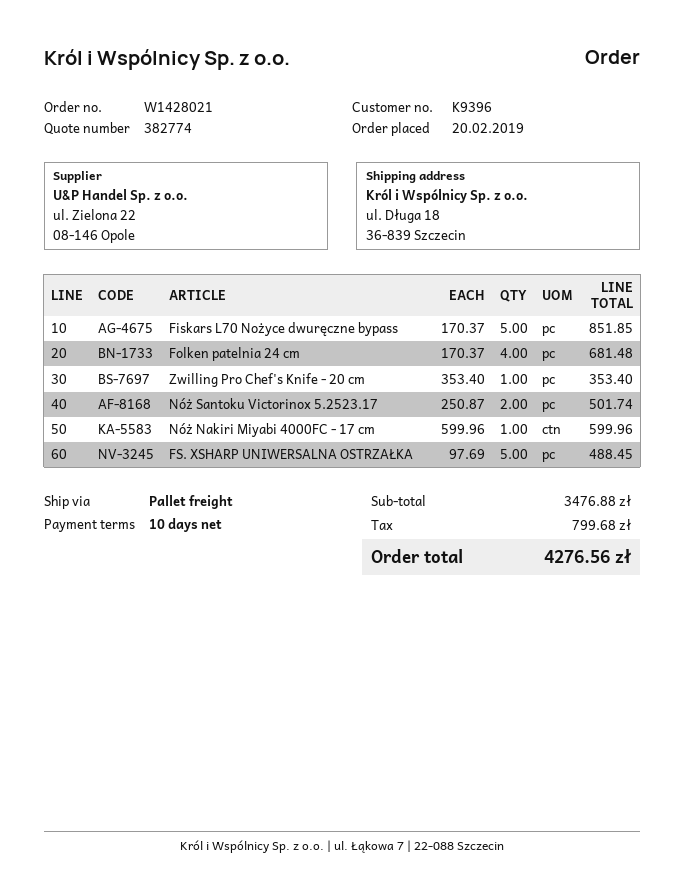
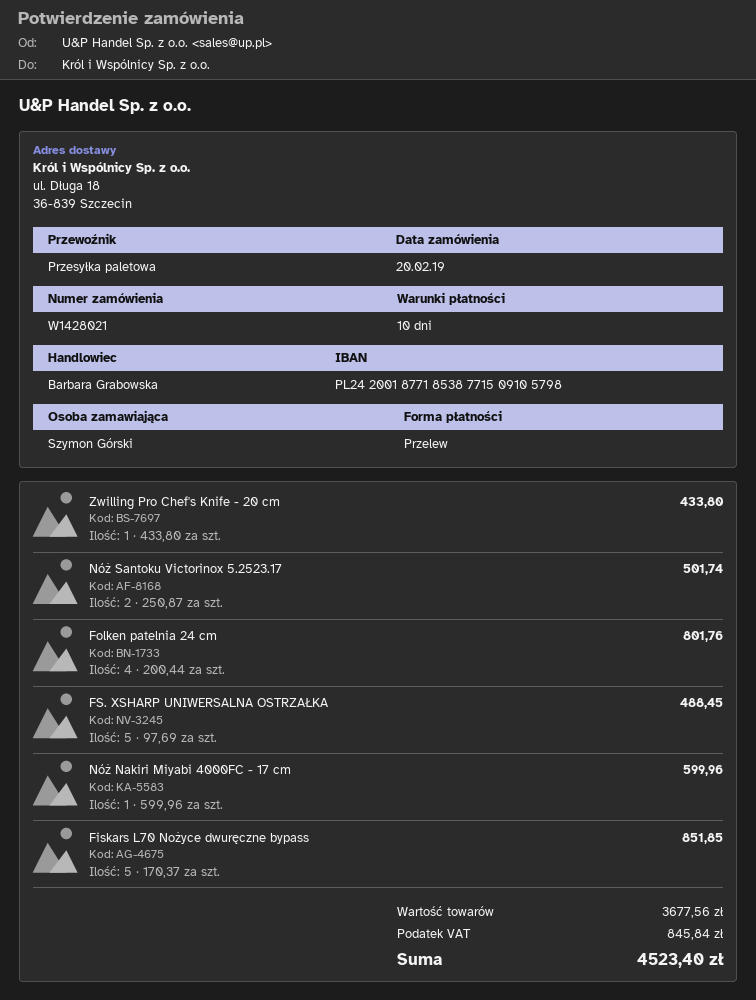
Folken patelnia 24 cm: 4 x 170.37 = 681.48 -> 4 x 200.44 = 801.76
Zwilling Pro Chef's Knife - 20 cm: 1 x 353.40 = 353.40 -> 1 x 433.80 = 433.80
subtotal: 3476.88 -> 3677.56
tax: 799.68 -> 845.84
total: 4276.56 -> 4523.40

